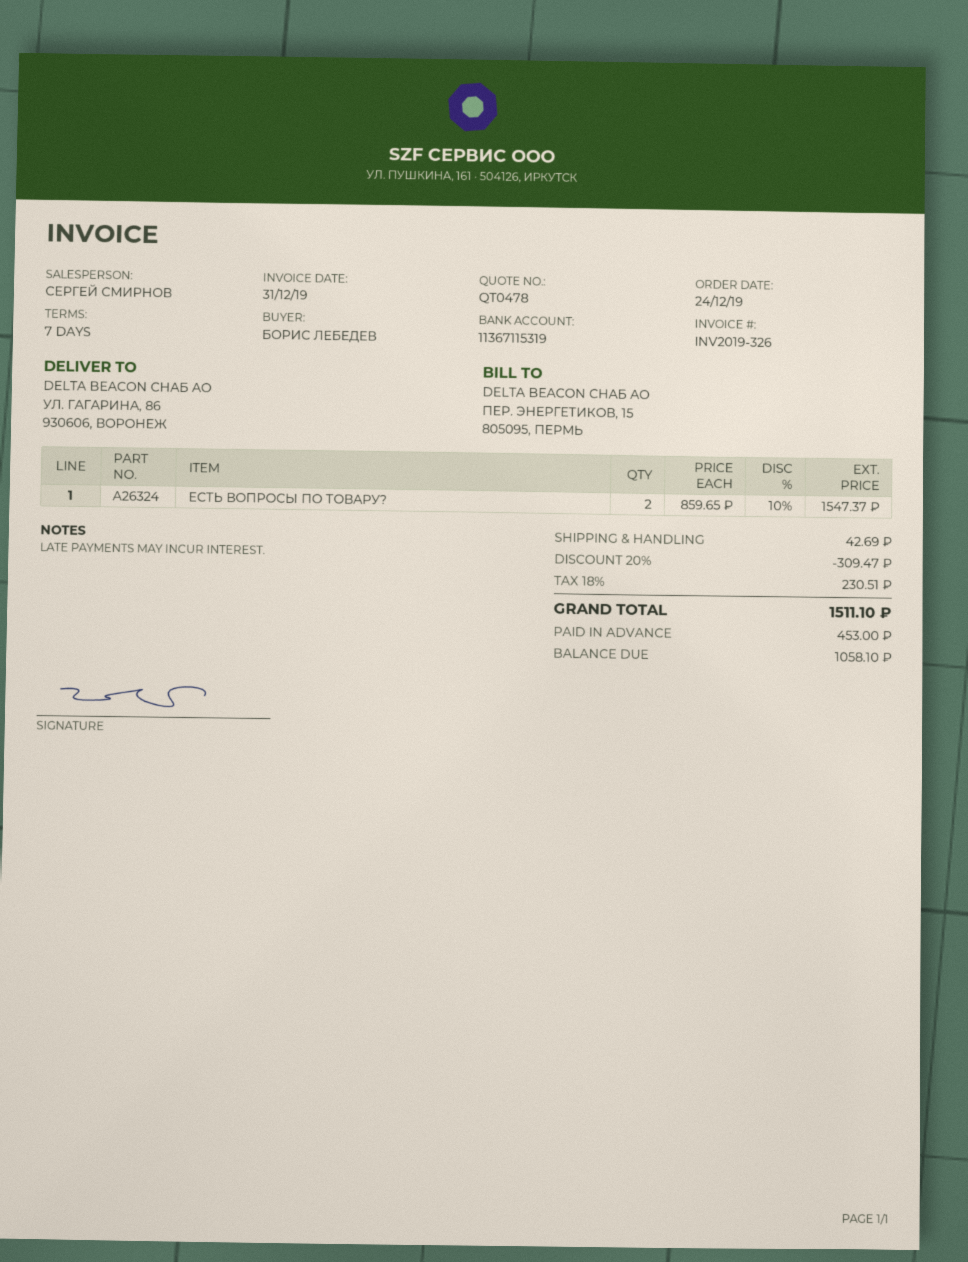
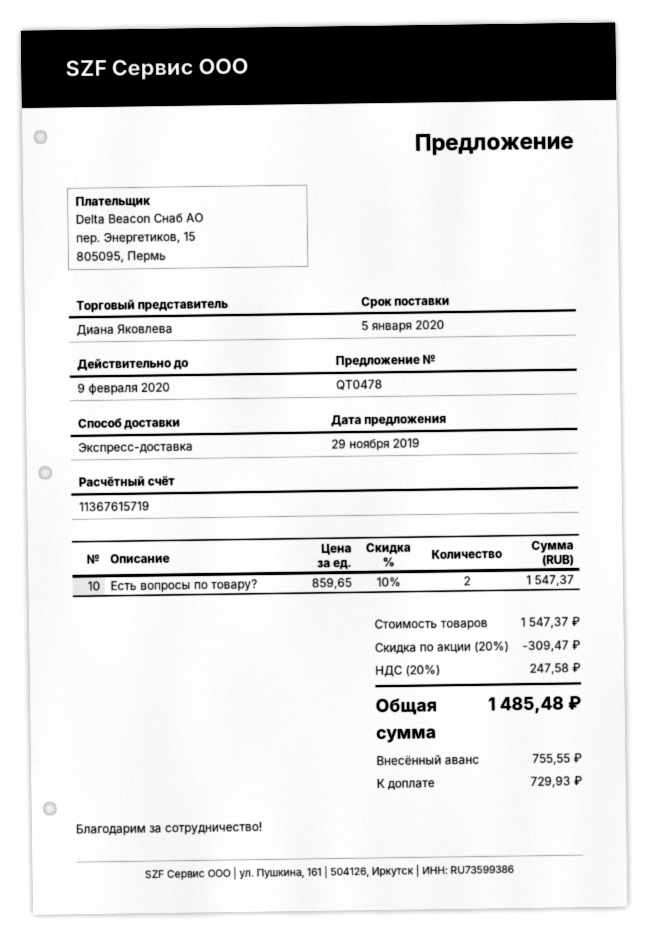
sales rep: СЕРГЕЙ СМИРНОВ -> Диана Яковлева
bank account: 11367115319 -> 11367615719
shipping: 42.69 -> none
tax: 18% = 230.51 -> 20% = 247.58
total: 1511.10 -> 1485.48
deposit: 453.00 -> 755.55
balance: 1058.10 -> 729.93

